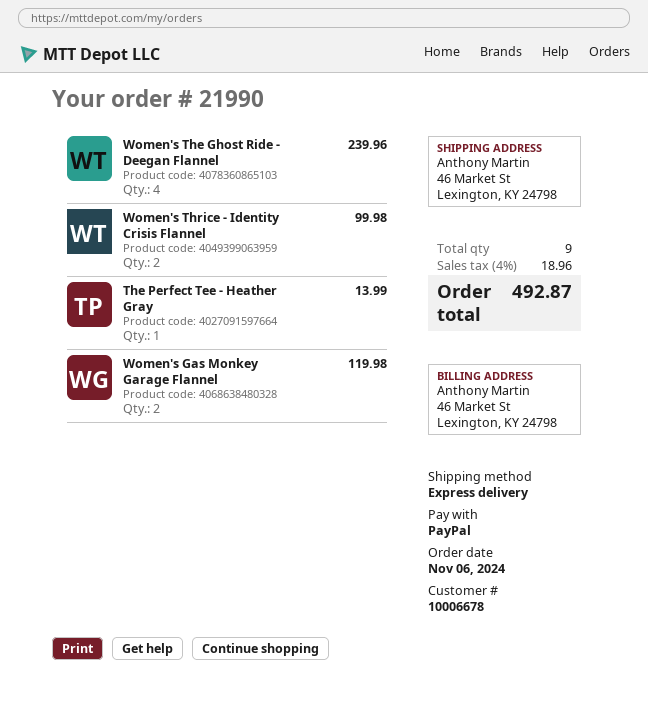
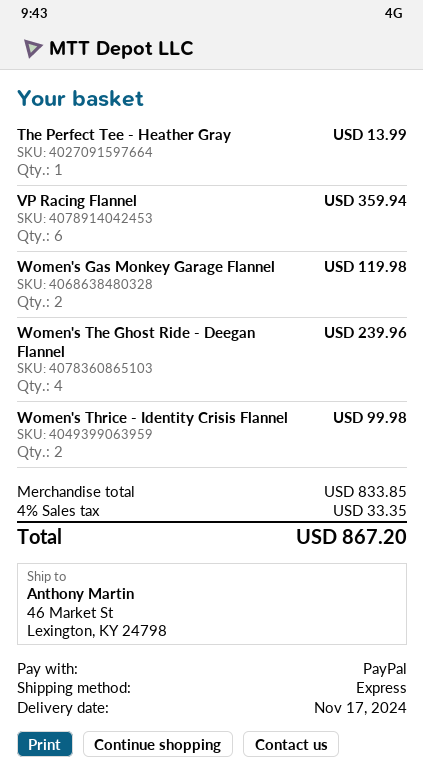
VP Racing Flannel: none -> 6 for 359.94
tax: 4% = 18.96 -> 4% = 33.35
total: 492.87 -> 867.20

